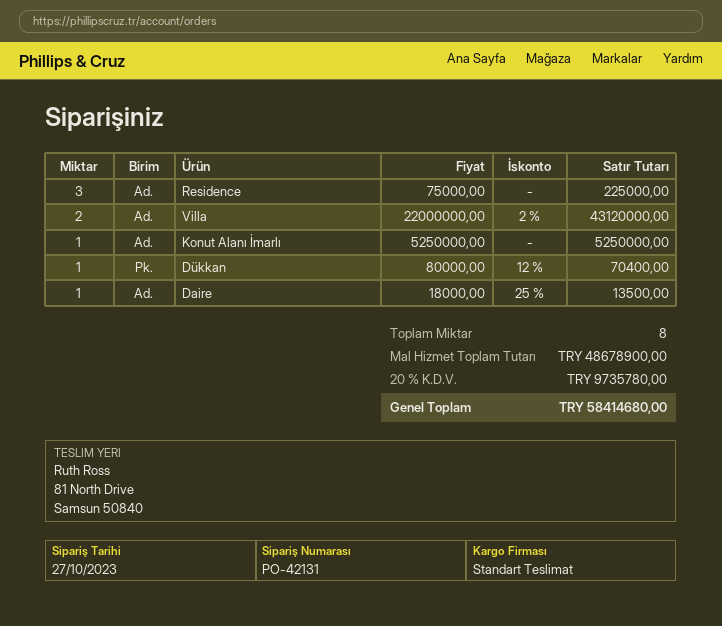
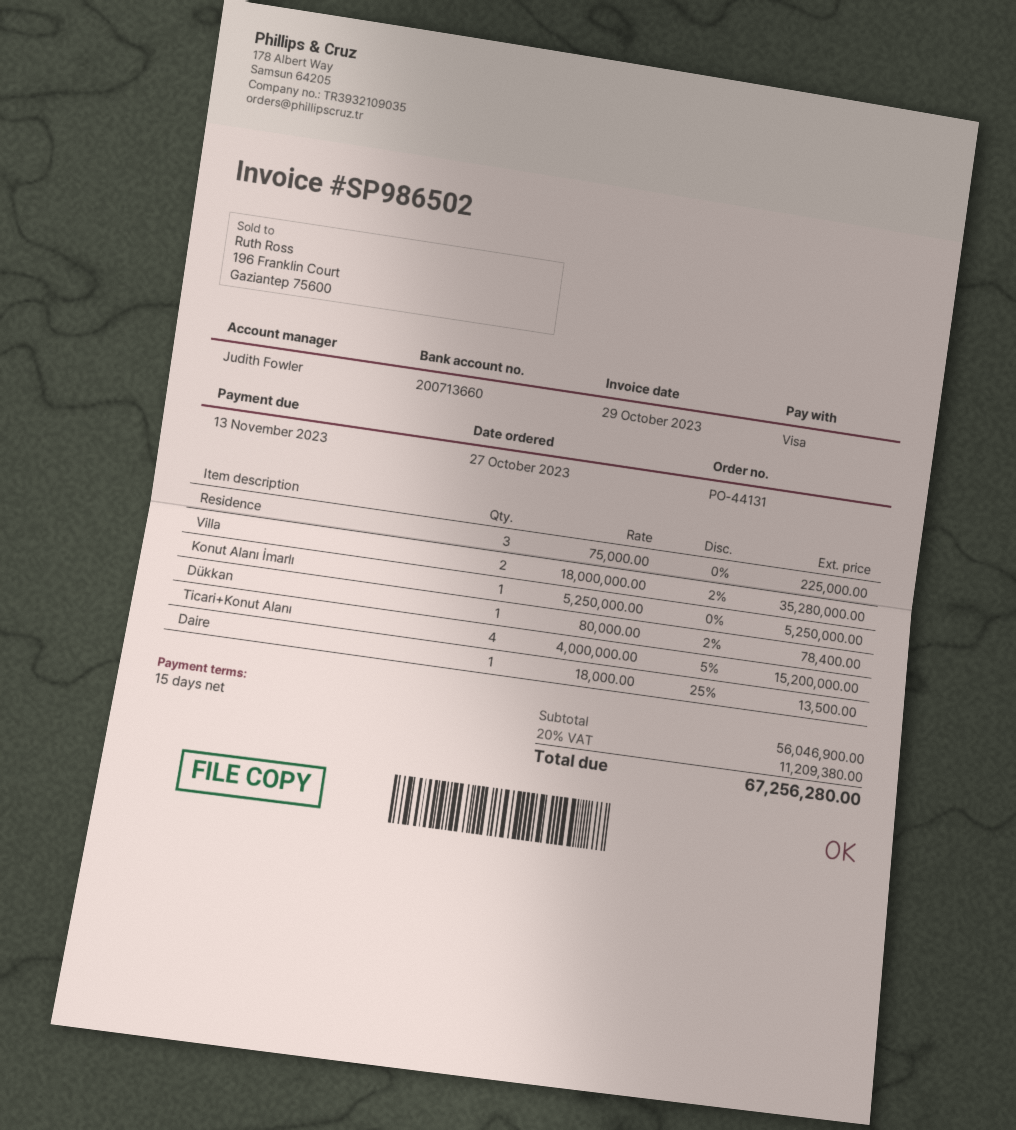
order number: PO-42131 -> PO-44131
Villa: 2 x 22000000.00 - 2% = 43120000.00 -> 2 x 18000000.00 - 2% = 35280000.00
Dükkan: 1 x 80000.00 - 12% = 70400.00 -> 1 x 80000.00 - 2% = 78400.00
Ticari+Konut Alanı: none -> 4 x 4000000.00 - 5% = 15200000.00
subtotal: 48678900.00 -> 56046900.00
tax: 20% = 9735780.00 -> 20% = 11209380.00
total: 58414680.00 -> 67256280.00

